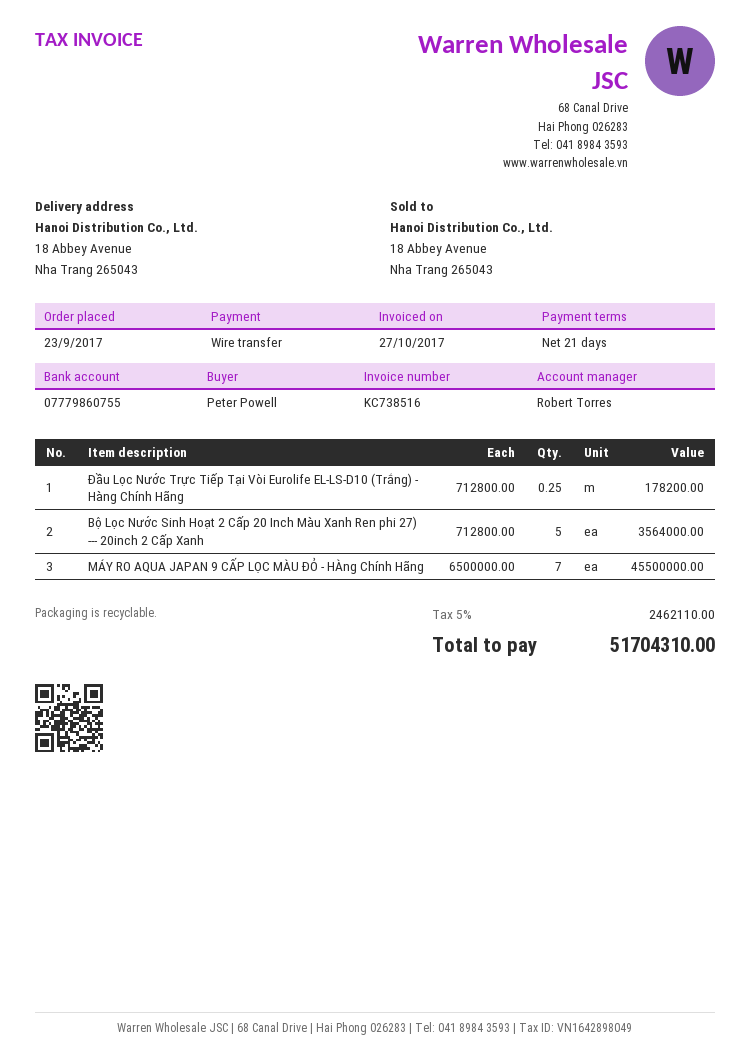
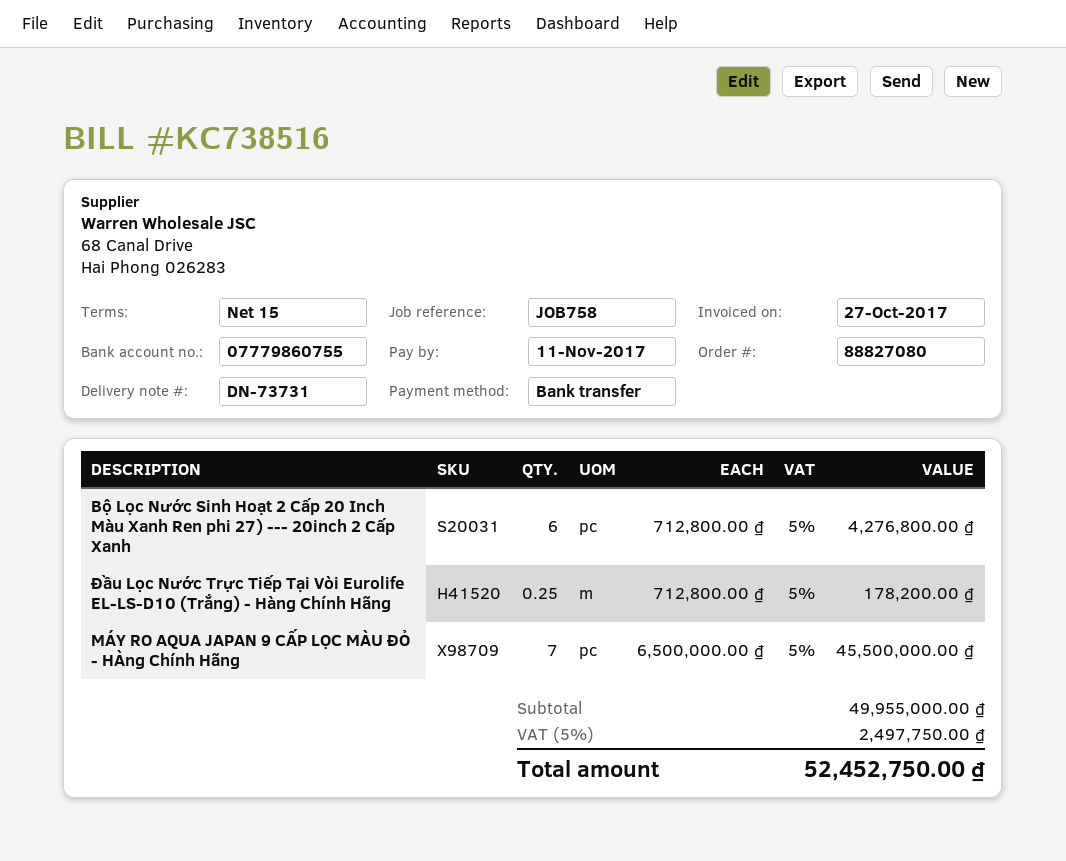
payment terms: 21 days -> 15 days
Bộ Lọc Nước Sinh Hoạt 2 Cấp 20 Inch Màu Xanh Ren phi 27) --- 20inch 2 Cấp Xanh: 5 x 712800.00 = 3564000.00 -> 6 x 712800.00 = 4276800.00
tax: 5% = 2462110.00 -> 5% = 2497750.00
total: 51704310.00 -> 52452750.00

